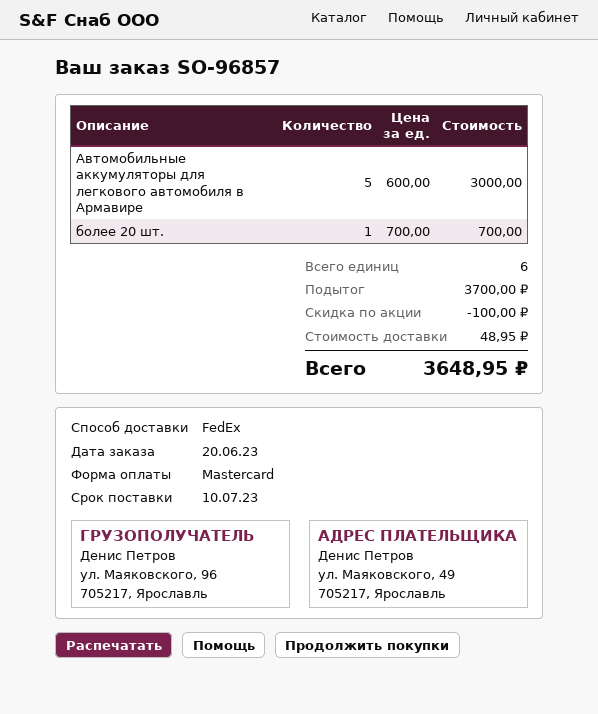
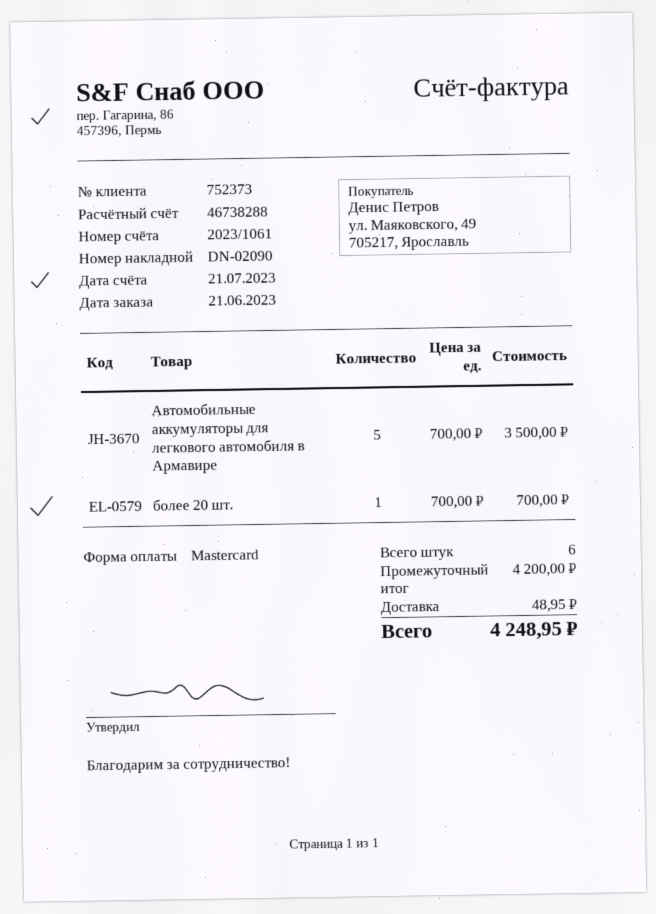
order date: 2023-06-20 -> 2023-06-21
Автомобильные аккумуляторы для легкового автомобиля в Армавире: 5 x 600.00 = 3000.00 -> 5 x 700.00 = 3500.00
subtotal: 3700.00 -> 4200.00
discount: 100.00 -> none
total: 3648.95 -> 4248.95

